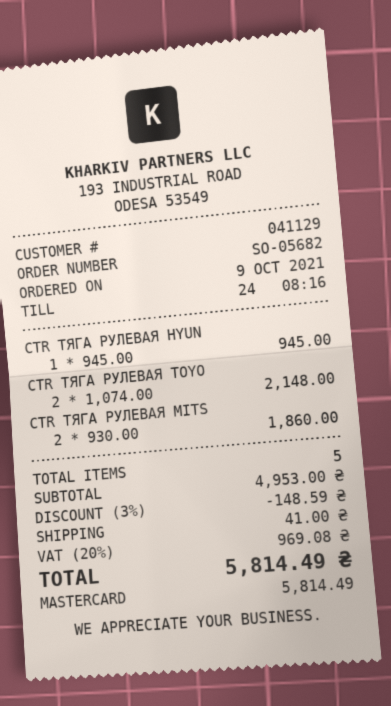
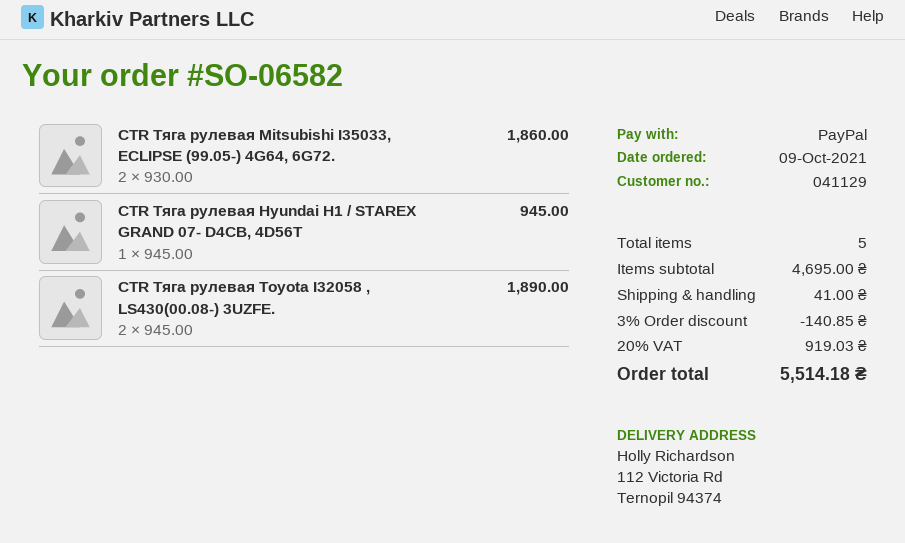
order number: SO-05682 -> SO-06582
payment method: Mastercard -> PayPal
CTR ТЯГА РУЛЕВАЯ TOYO: 2 x 1074.00 = 2148.00 -> 2 x 945.00 = 1890.00
subtotal: 4953.00 -> 4695.00
discount: 3% = 148.59 -> 3% = 140.85
tax: 20% = 969.08 -> 20% = 919.03
total: 5814.49 -> 5514.18

